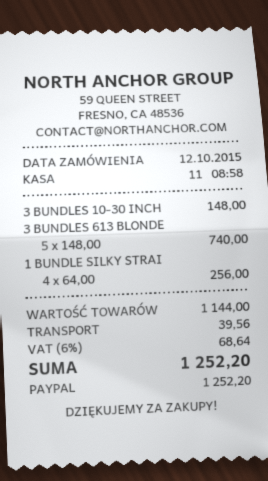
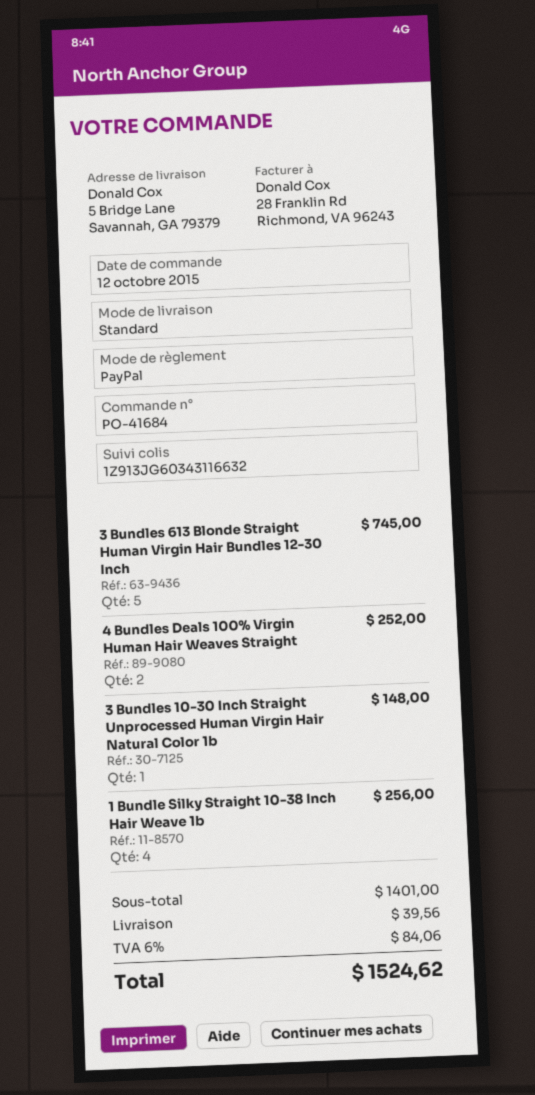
3 BUNDLES 613 BLONDE: 5 for 740.00 -> 5 for 745.00
4 Bundles Deals 100% Virgin Human Hair Weaves Straight: none -> 2 for 252.00
subtotal: 1144.00 -> 1401.00
tax: 6% = 68.64 -> 6% = 84.06
total: 1252.20 -> 1524.62

